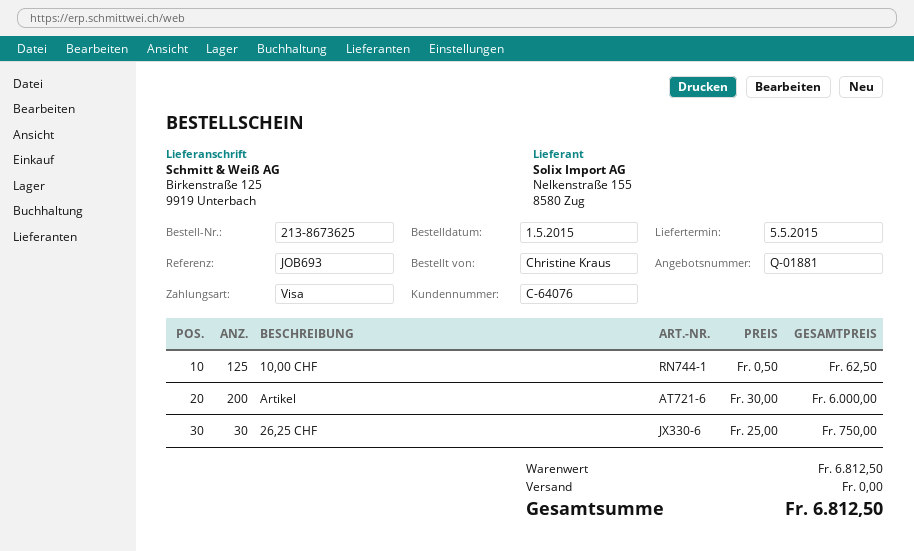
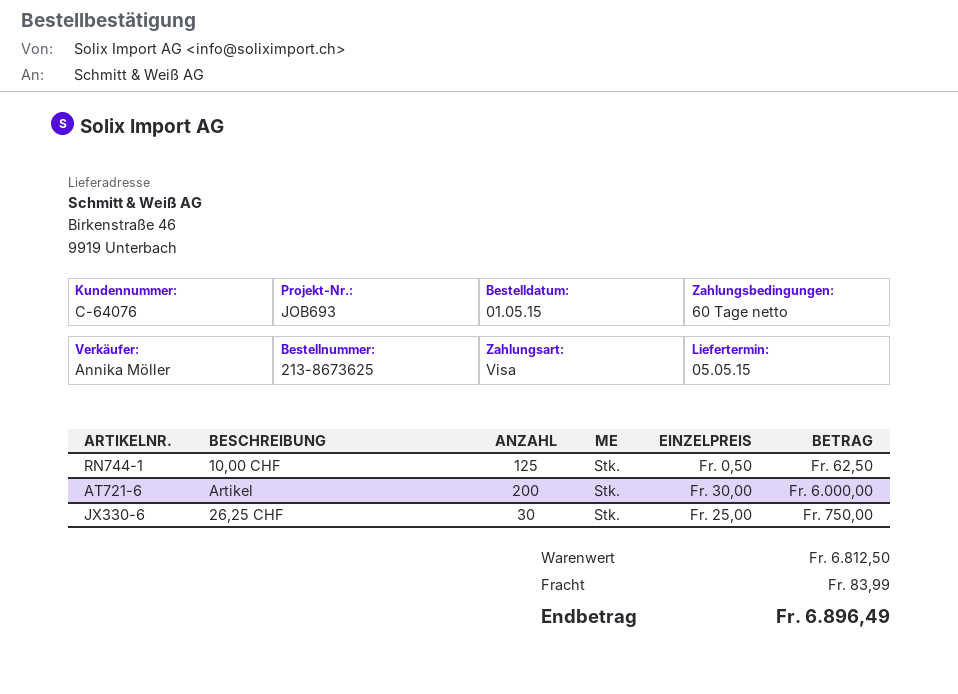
ship to: Birkenstraße 125, 9919 Unterbach -> Birkenstraße 46, 9919 Unterbach
shipping: 0.00 -> 83.99
total: 6812.50 -> 6896.49

